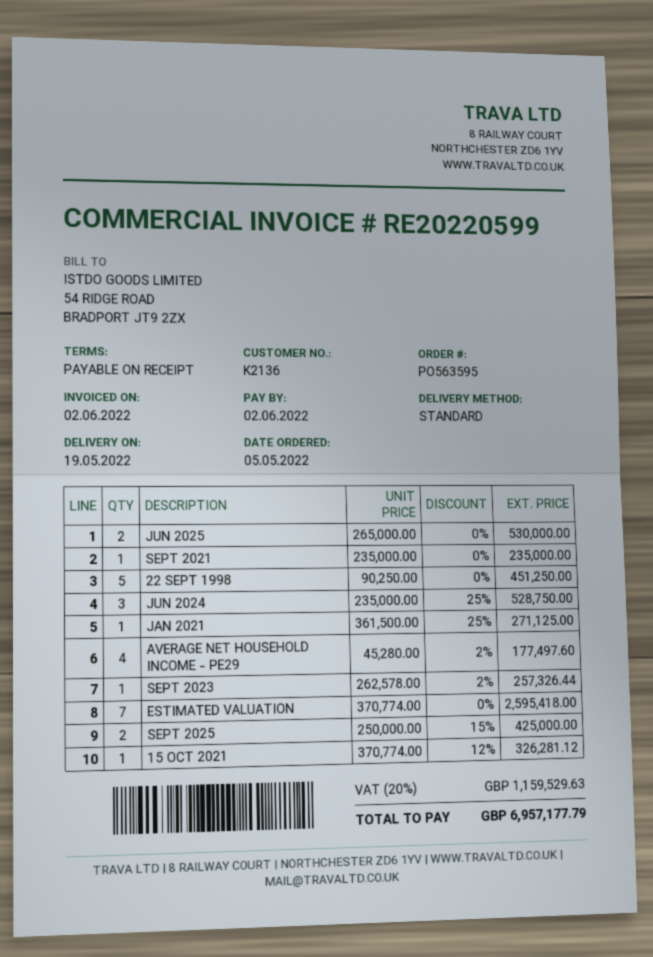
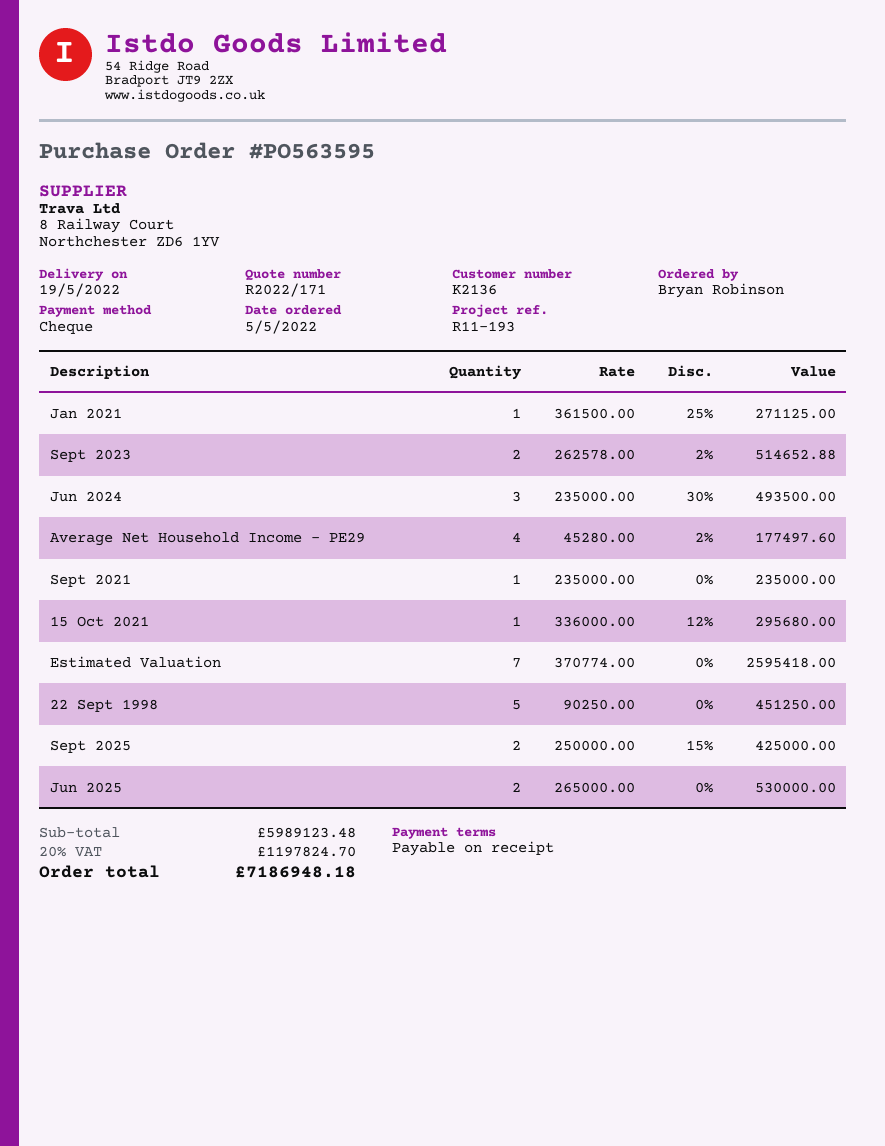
JUN 2024: 3 x 235000.00 - 25% = 528750.00 -> 3 x 235000.00 - 30% = 493500.00
SEPT 2023: 1 x 262578.00 - 2% = 257326.44 -> 2 x 262578.00 - 2% = 514652.88
15 OCT 2021: 1 x 370774.00 - 12% = 326281.12 -> 1 x 336000.00 - 12% = 295680.00
tax: 20% = 1159529.63 -> 20% = 1197824.70
total: 6957177.79 -> 7186948.18

